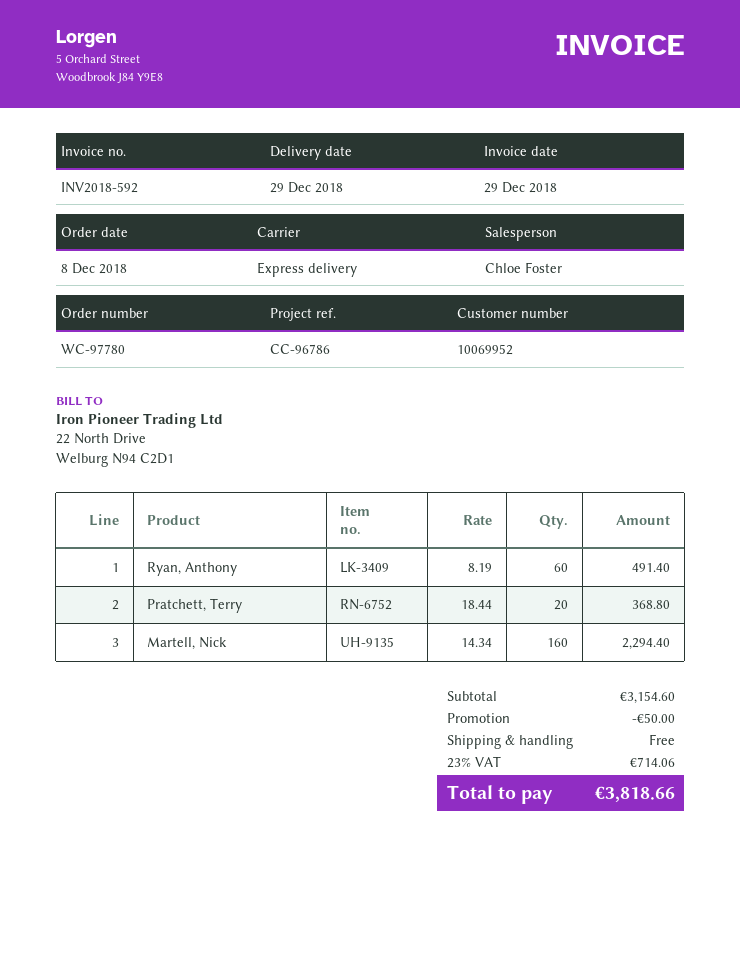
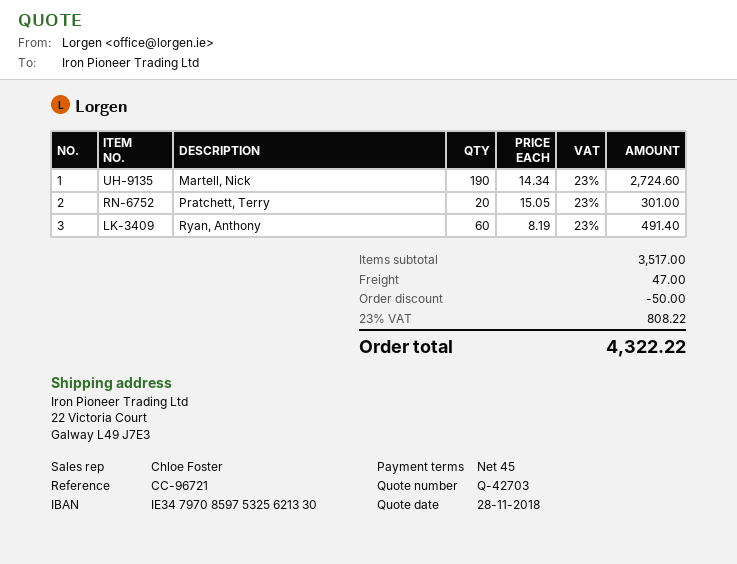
reference: CC-96786 -> CC-96721
Pratchett, Terry: 20 x 18.44 = 368.80 -> 20 x 15.05 = 301.00
Martell, Nick: 160 x 14.34 = 2294.40 -> 190 x 14.34 = 2724.60
subtotal: 3154.60 -> 3517.00
shipping: 0.00 -> 47.00
tax: 23% = 714.06 -> 23% = 808.22
total: 3818.66 -> 4322.22

